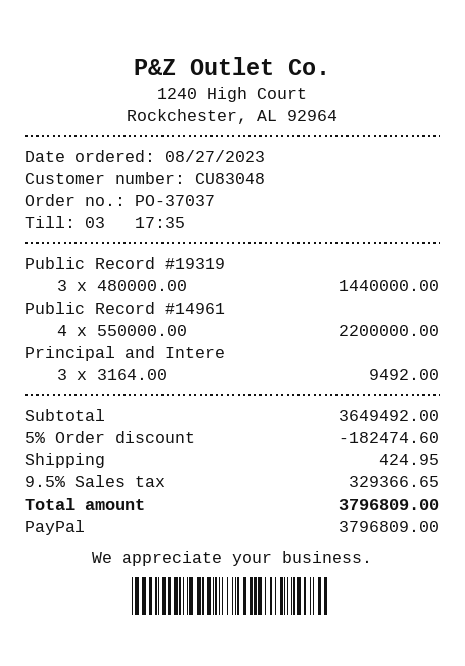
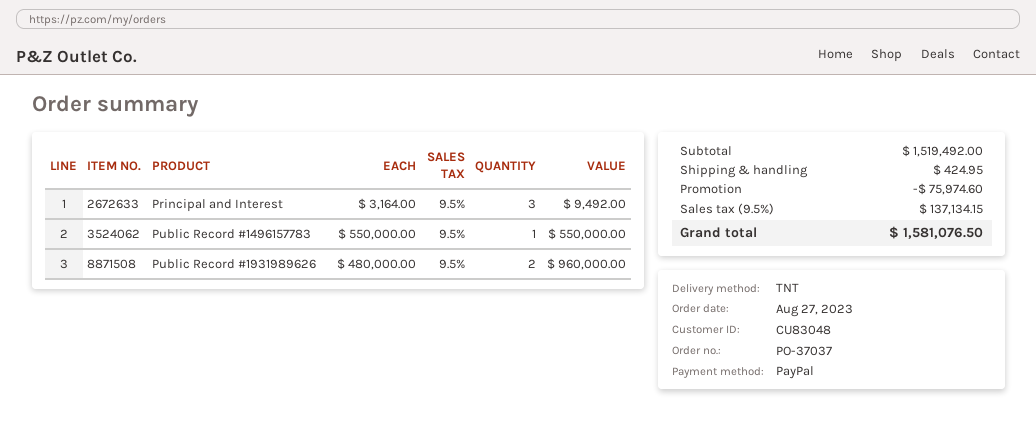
Public Record #19319: 3 x 480000.00 = 1440000.00 -> 2 x 480000.00 = 960000.00
Public Record #14961: 4 x 550000.00 = 2200000.00 -> 1 x 550000.00 = 550000.00
subtotal: 3649492.00 -> 1519492.00
discount: 182474.60 -> 75974.60
tax: 9.5% = 329366.65 -> 9.5% = 137134.15
total: 3796809.00 -> 1581076.50

